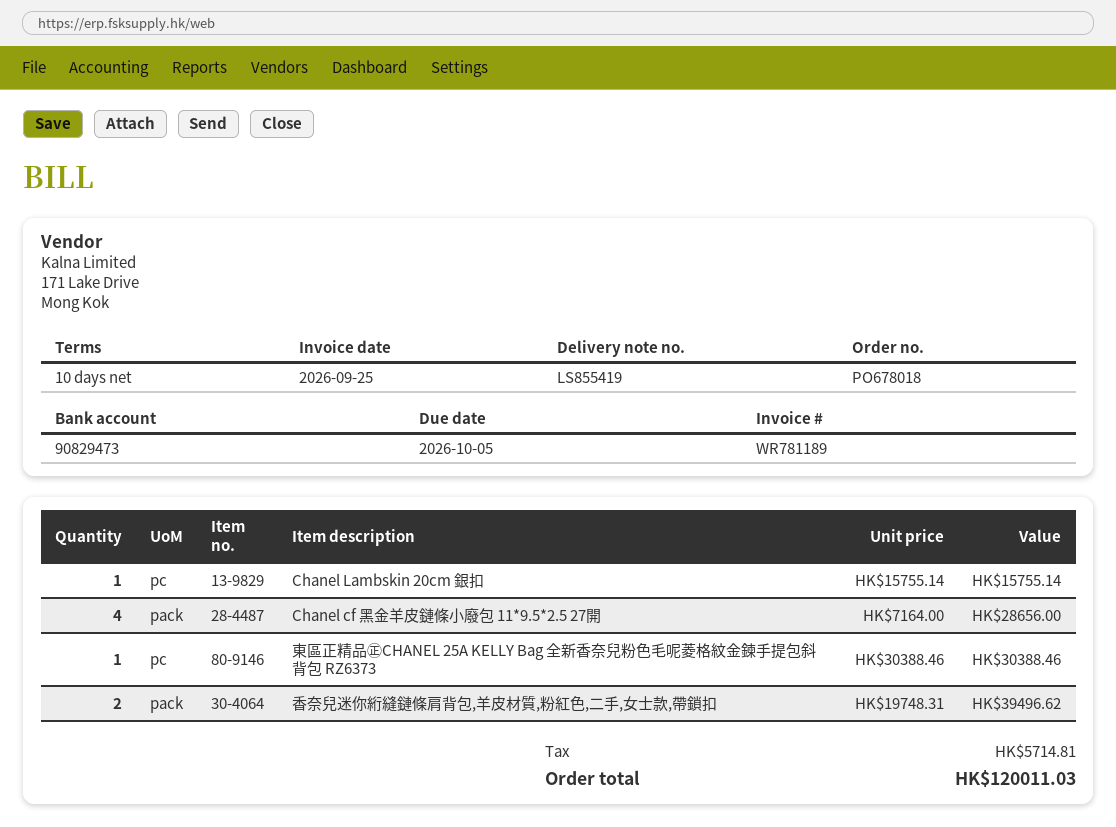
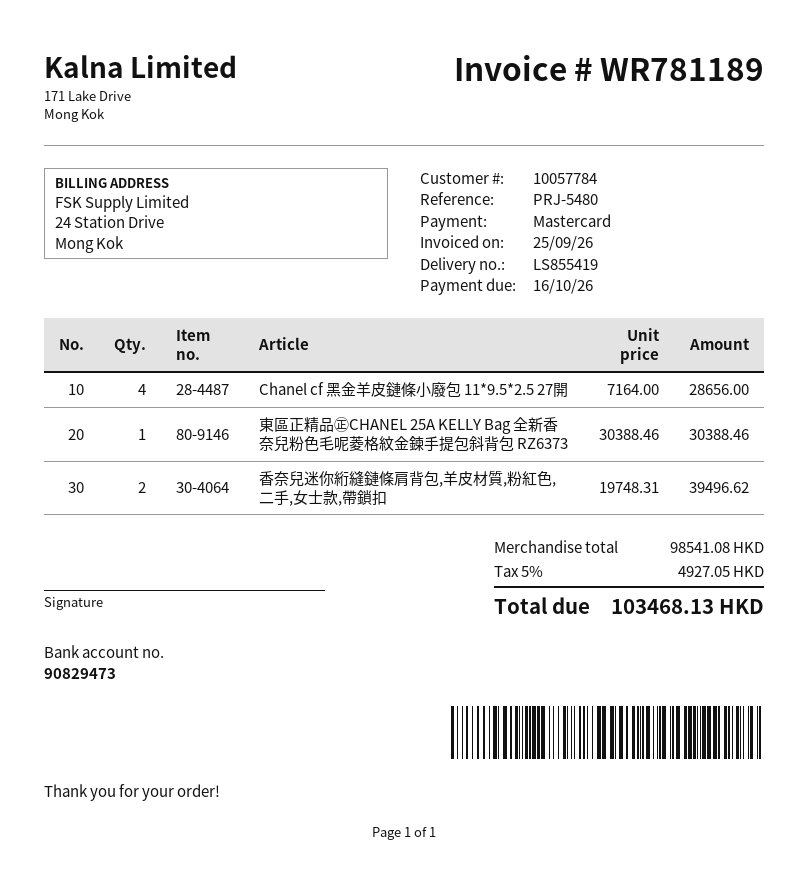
due date: 2026-10-05 -> 2026-10-16
Chanel Lambskin 20cm 銀扣: 1 x 15755.14 = 15755.14 -> none
tax: 5714.81 -> 4927.05
total: 120011.03 -> 103468.13

